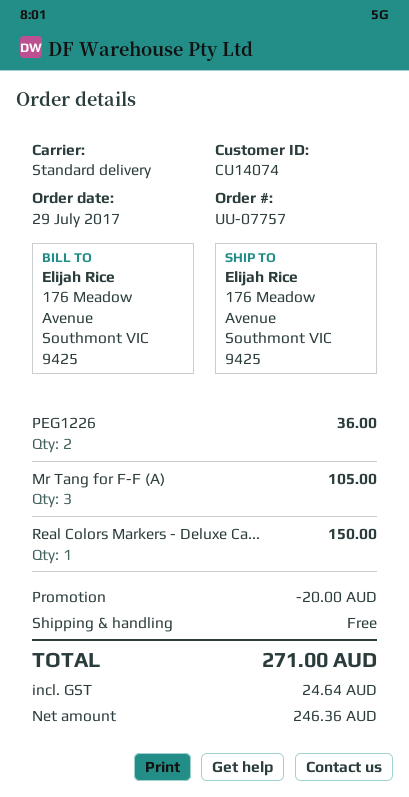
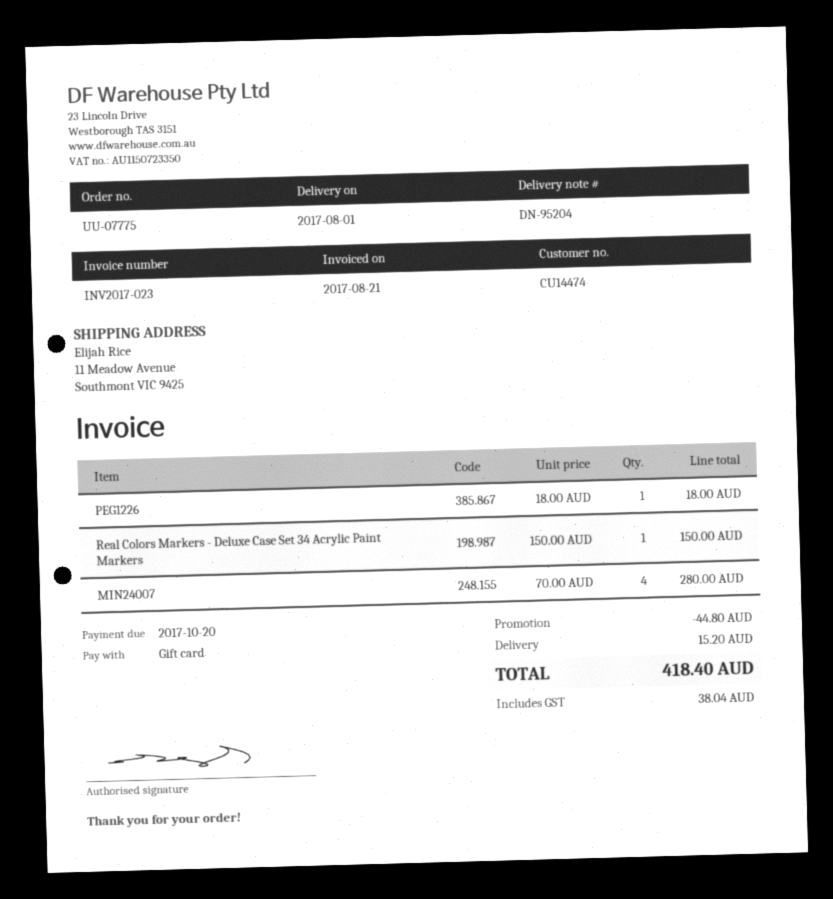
order number: UU-07757 -> UU-07775
customer number: CU14074 -> CU14474
ship to: 176 Meadow Avenue, Southmont VIC 9425 -> 11 Meadow Avenue, Southmont VIC 9425
PEG1226: 2 for 36.00 -> 1 for 18.00
Mr Tang for F-F (A): 3 for 105.00 -> none
MIN24007: none -> 4 for 280.00
discount: 20.00 -> 44.80
shipping: 0.00 -> 15.20
tax: 24.64 -> 38.04
total: 271.00 -> 418.40

